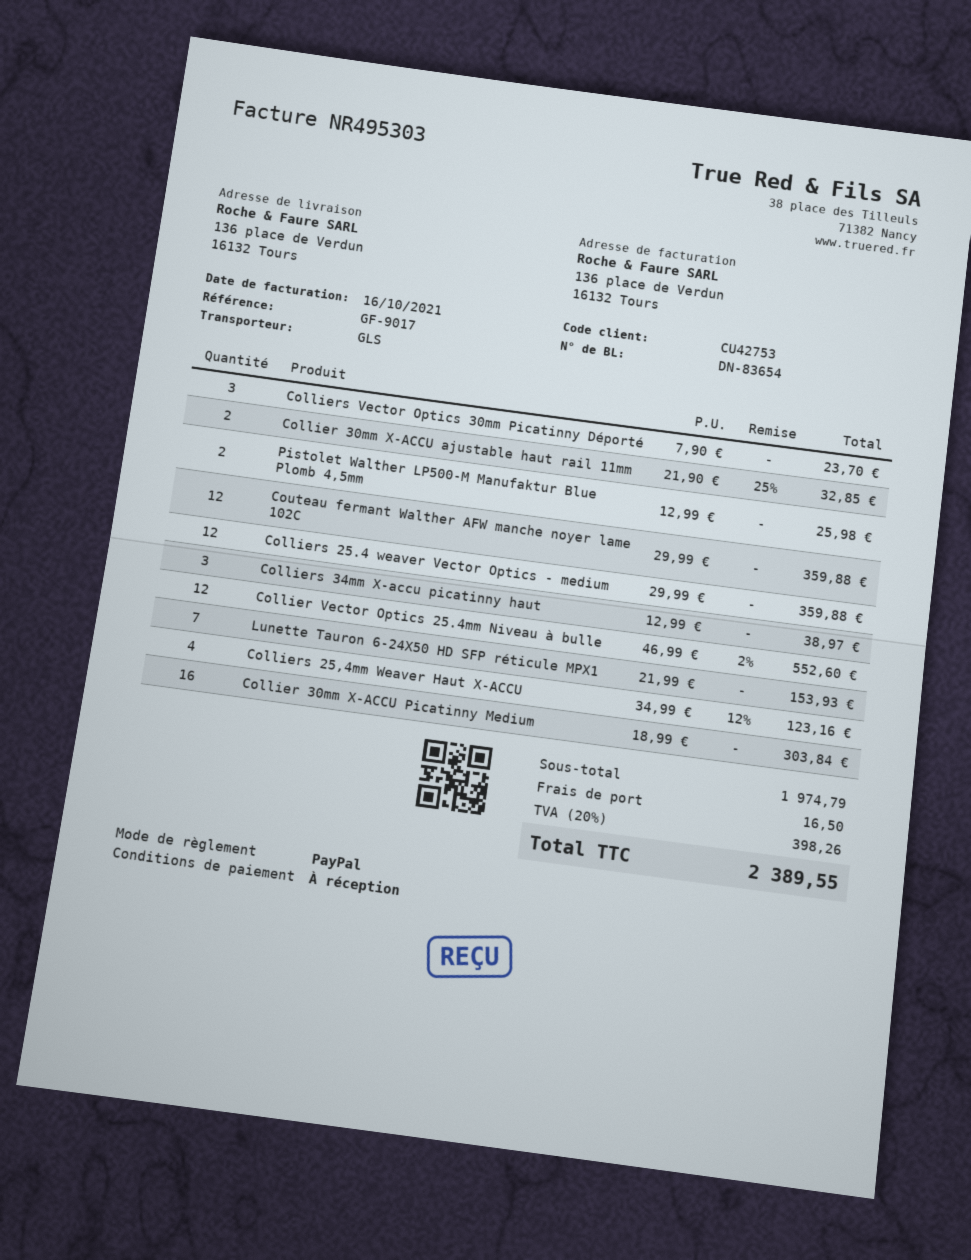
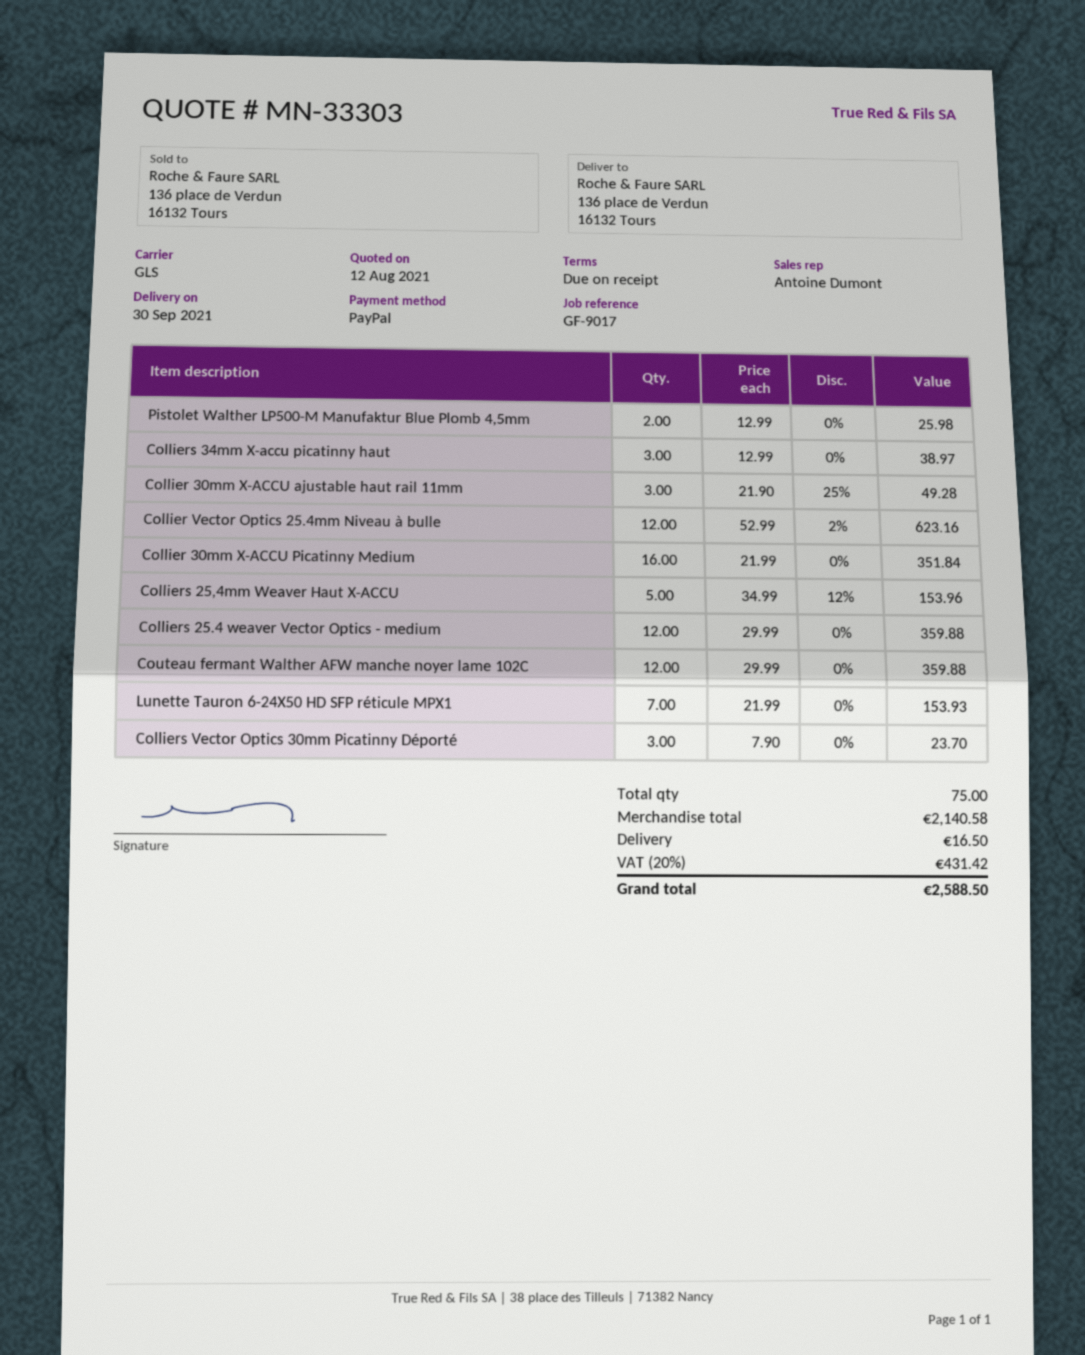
Collier 30mm X-ACCU ajustable haut rail 11mm: 2 x 21.90 - 25% = 32.85 -> 3 x 21.90 - 25% = 49.28
Collier Vector Optics 25.4mm Niveau à bulle: 12 x 46.99 - 2% = 552.60 -> 12 x 52.99 - 2% = 623.16
Colliers 25,4mm Weaver Haut X-ACCU: 4 x 34.99 - 12% = 123.16 -> 5 x 34.99 - 12% = 153.96
Collier 30mm X-ACCU Picatinny Medium: 16 x 18.99 = 303.84 -> 16 x 21.99 = 351.84
subtotal: 1974.79 -> 2140.58
tax: 20% = 398.26 -> 20% = 431.42
total: 2389.55 -> 2588.50

